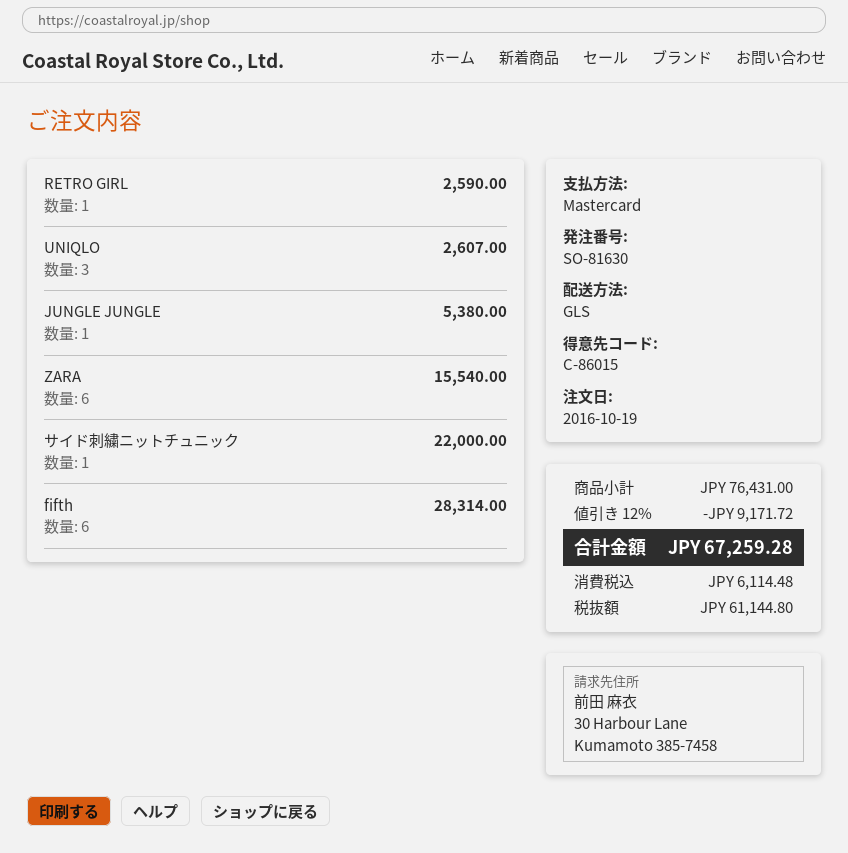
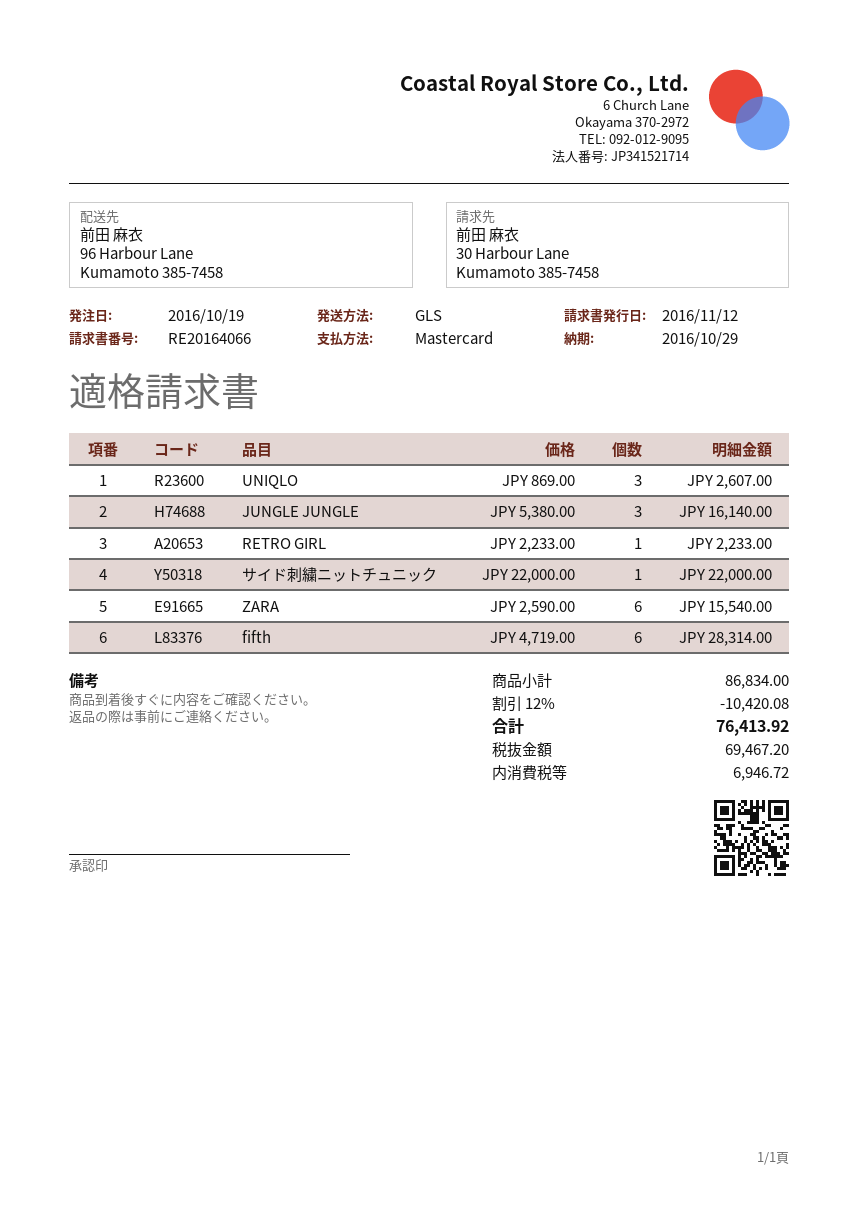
RETRO GIRL: 1 for 2590.00 -> 1 for 2233.00
JUNGLE JUNGLE: 1 for 5380.00 -> 3 for 16140.00
subtotal: 76431.00 -> 86834.00
discount: 12% = 9171.72 -> 12% = 10420.08
net: 61144.80 -> 69467.20
tax: 6114.48 -> 6946.72
total: 67259.28 -> 76413.92

